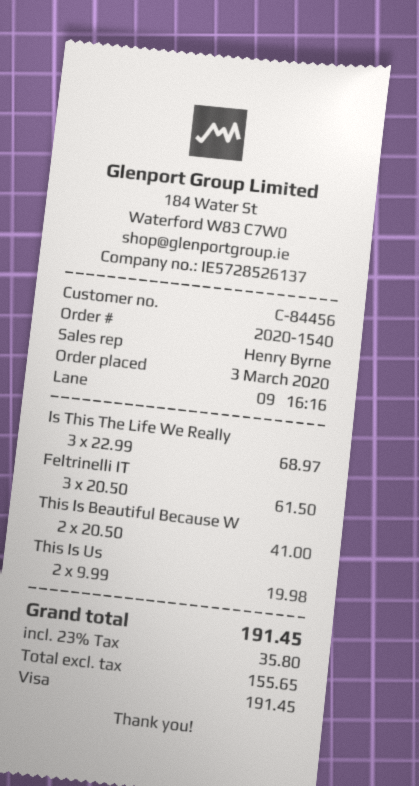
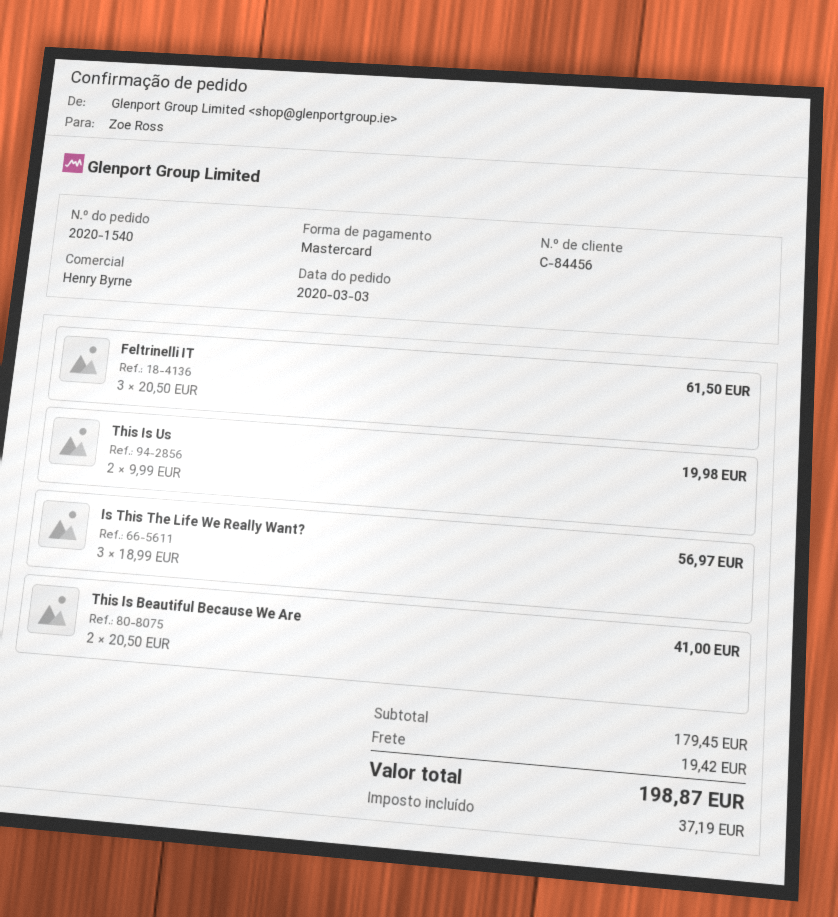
payment method: Visa -> Mastercard
Is This The Life We Really: 3 x 22.99 = 68.97 -> 3 x 18.99 = 56.97
shipping: none -> 19.42
tax: 35.80 -> 37.19
total: 191.45 -> 198.87

